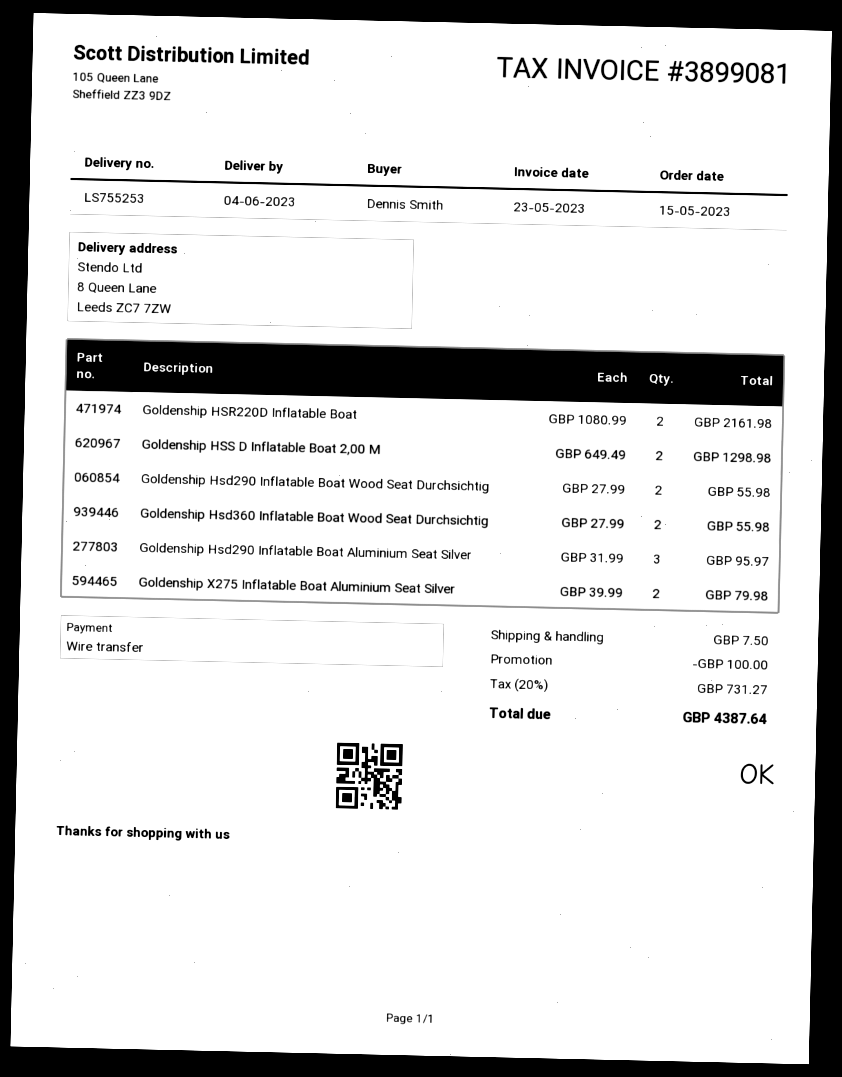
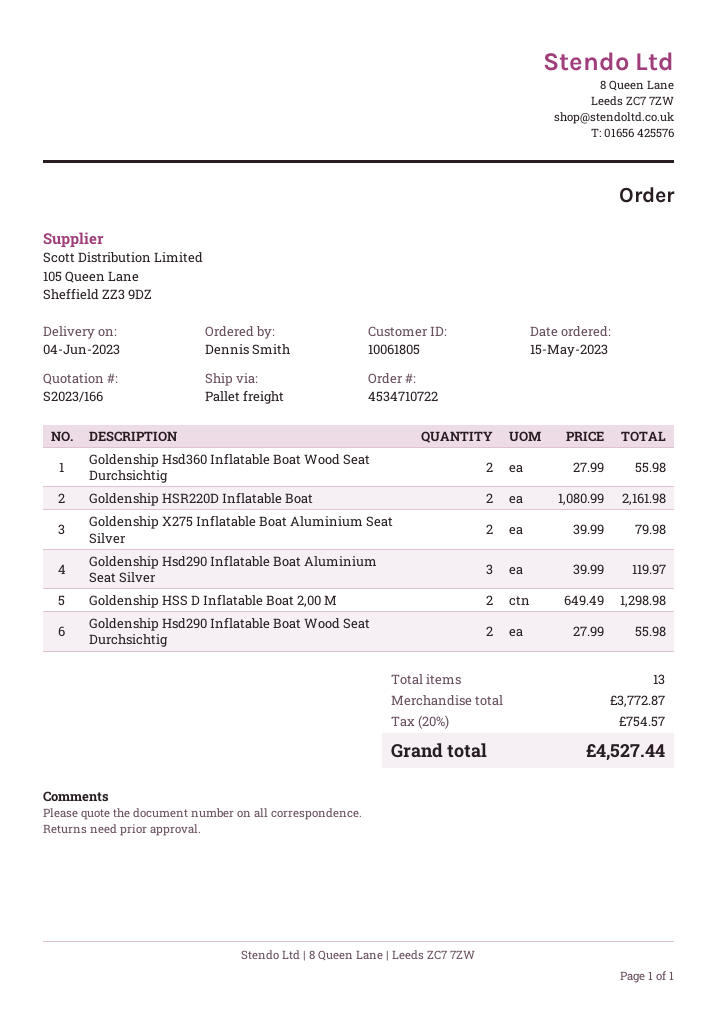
Goldenship Hsd290 Inflatable Boat Aluminium Seat Silver: 3 x 31.99 = 95.97 -> 3 x 39.99 = 119.97
discount: 100.00 -> none
shipping: 7.50 -> none
tax: 20% = 731.27 -> 20% = 754.57
total: 4387.64 -> 4527.44

